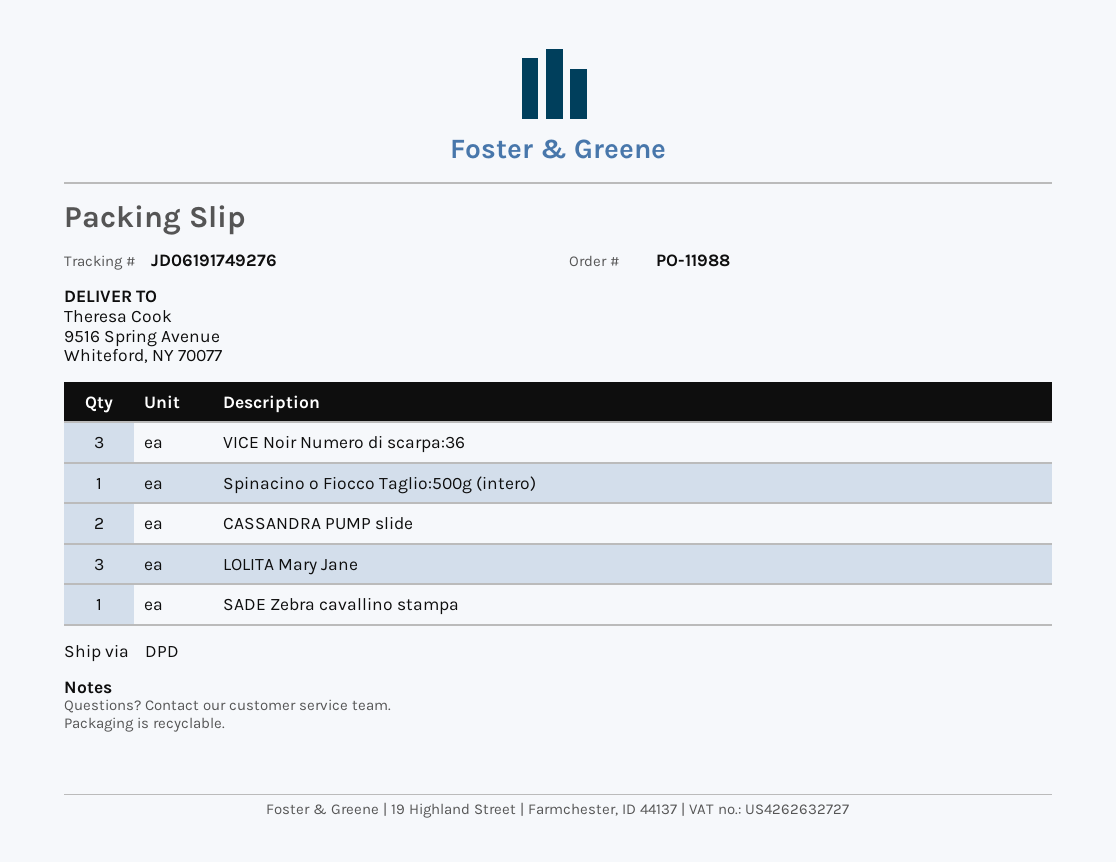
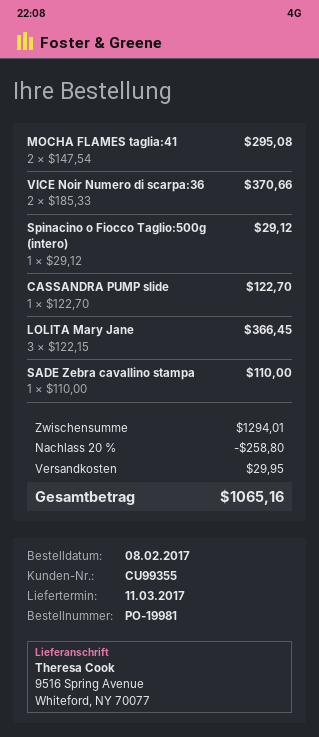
order number: PO-11988 -> PO-19981
VICE Noir Numero di scarpa:36: 3 -> 2
CASSANDRA PUMP slide: 2 -> 1
MOCHA FLAMES taglia:41: none -> 2

